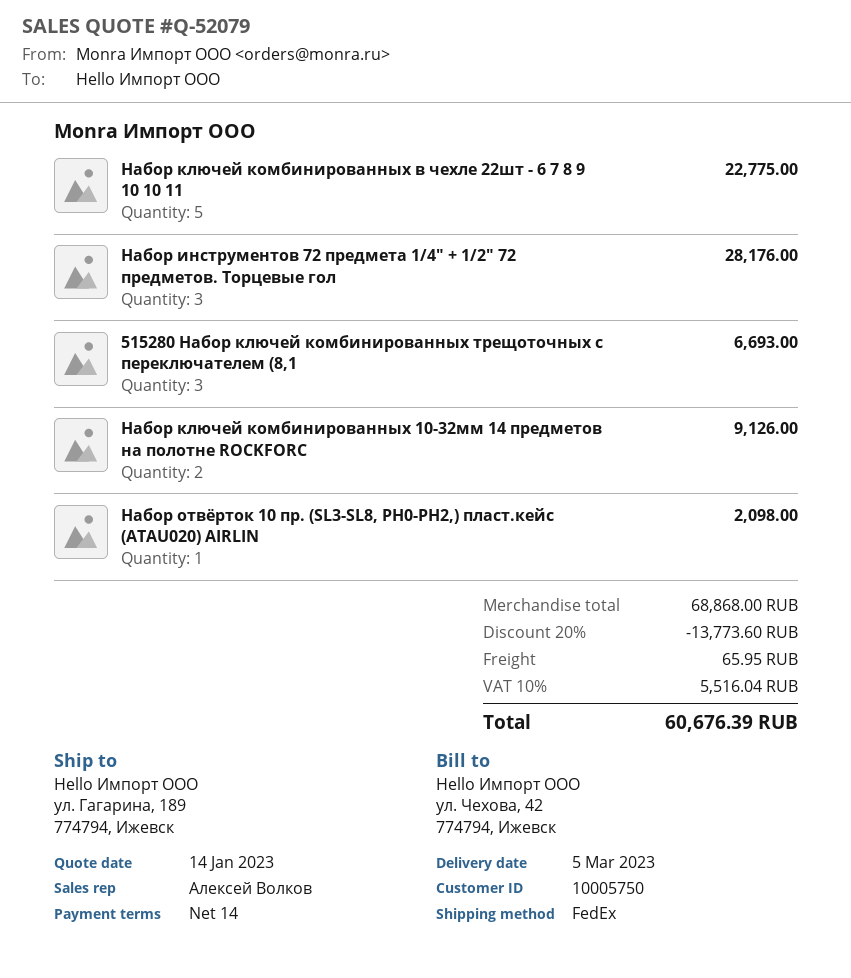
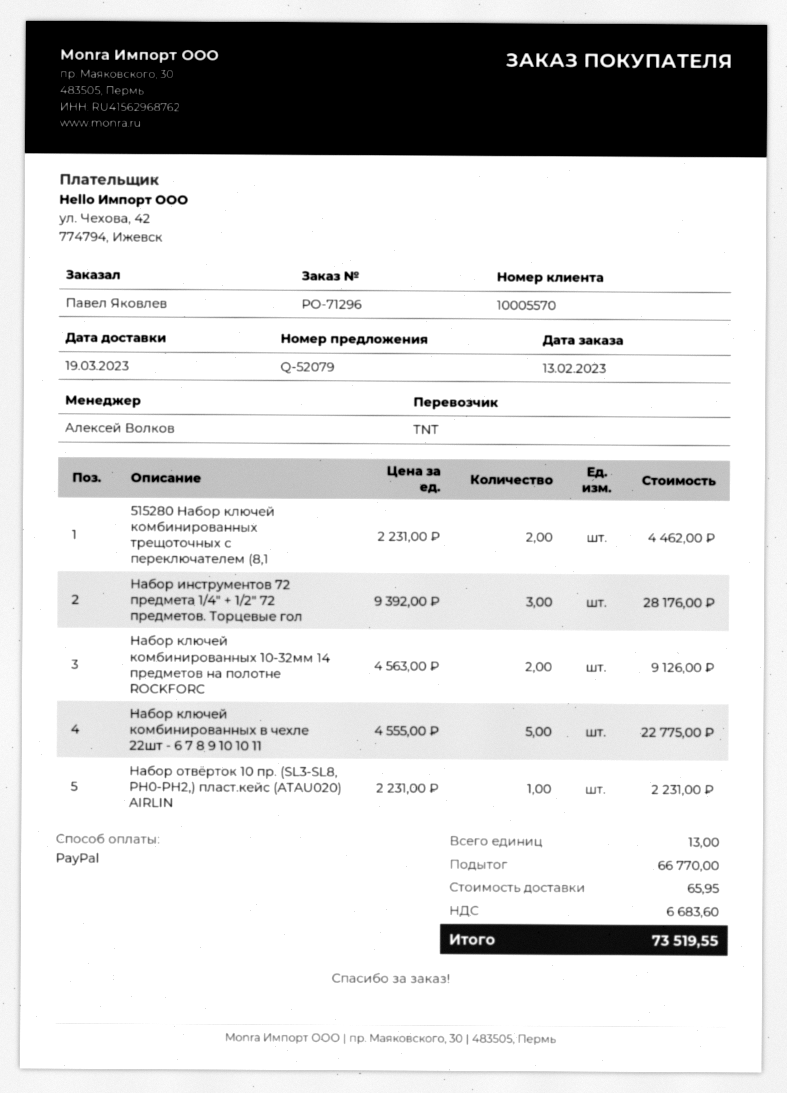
delivery date: 2023-03-05 -> 2023-03-19
customer number: 10005750 -> 10005570
shipping method: FedEx -> TNT
515280 Набор ключей комбинированных трещоточных с переключателем (8,1: 3 for 6693.00 -> 2 for 4462.00
Набор отвёрток 10 пр. (SL3-SL8, PH0-PH2,) пласт.кейс (ATAU020) AIRLIN: 1 for 2098.00 -> 1 for 2231.00
subtotal: 68868.00 -> 66770.00
discount: 20% = 13773.60 -> none
tax: 5516.04 -> 6683.60
total: 60676.39 -> 73519.55

